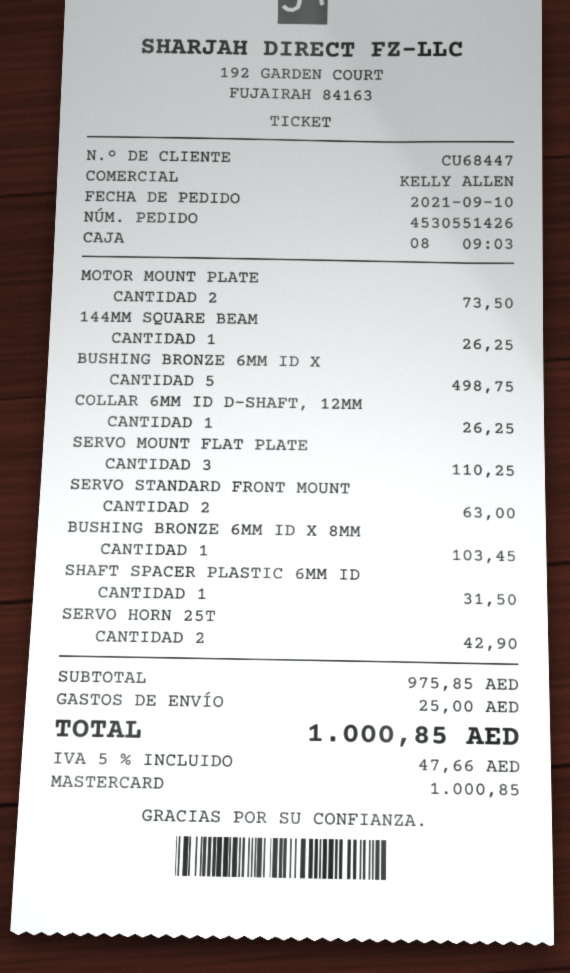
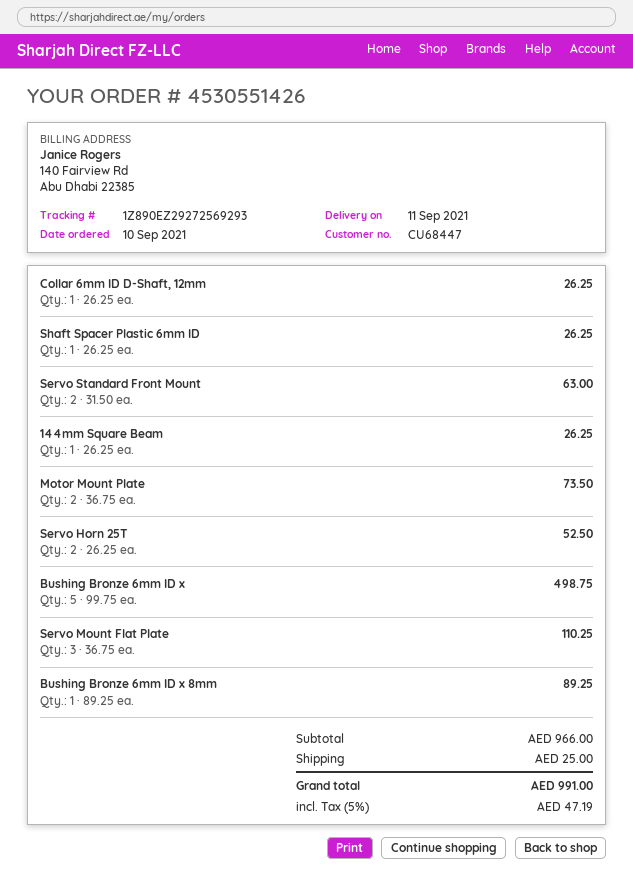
BUSHING BRONZE 6MM ID X 8MM: 1 for 103.45 -> 1 for 89.25
SHAFT SPACER PLASTIC 6MM ID: 1 for 31.50 -> 1 for 26.25
SERVO HORN 25T: 2 for 42.90 -> 2 for 52.50
subtotal: 975.85 -> 966.00
tax: 5% = 47.66 -> 5% = 47.19
total: 1000.85 -> 991.00

